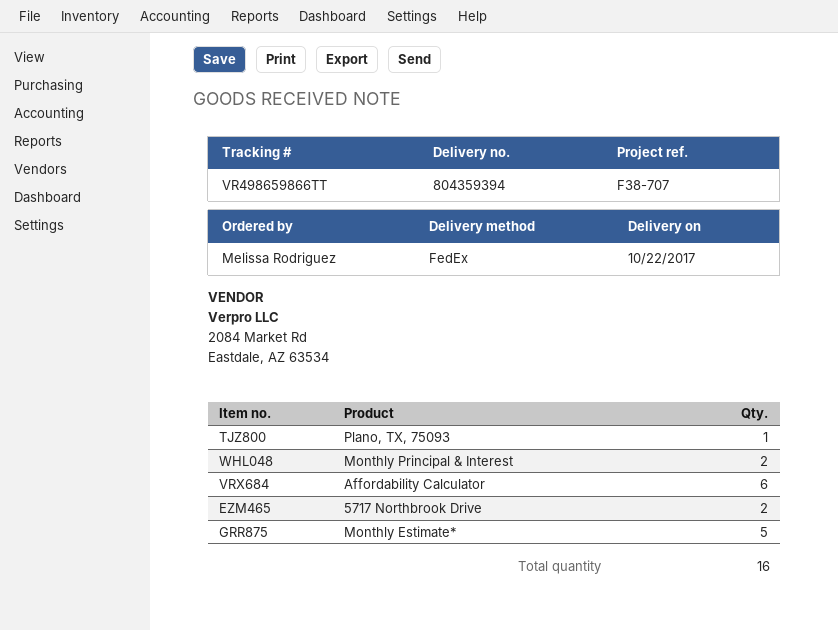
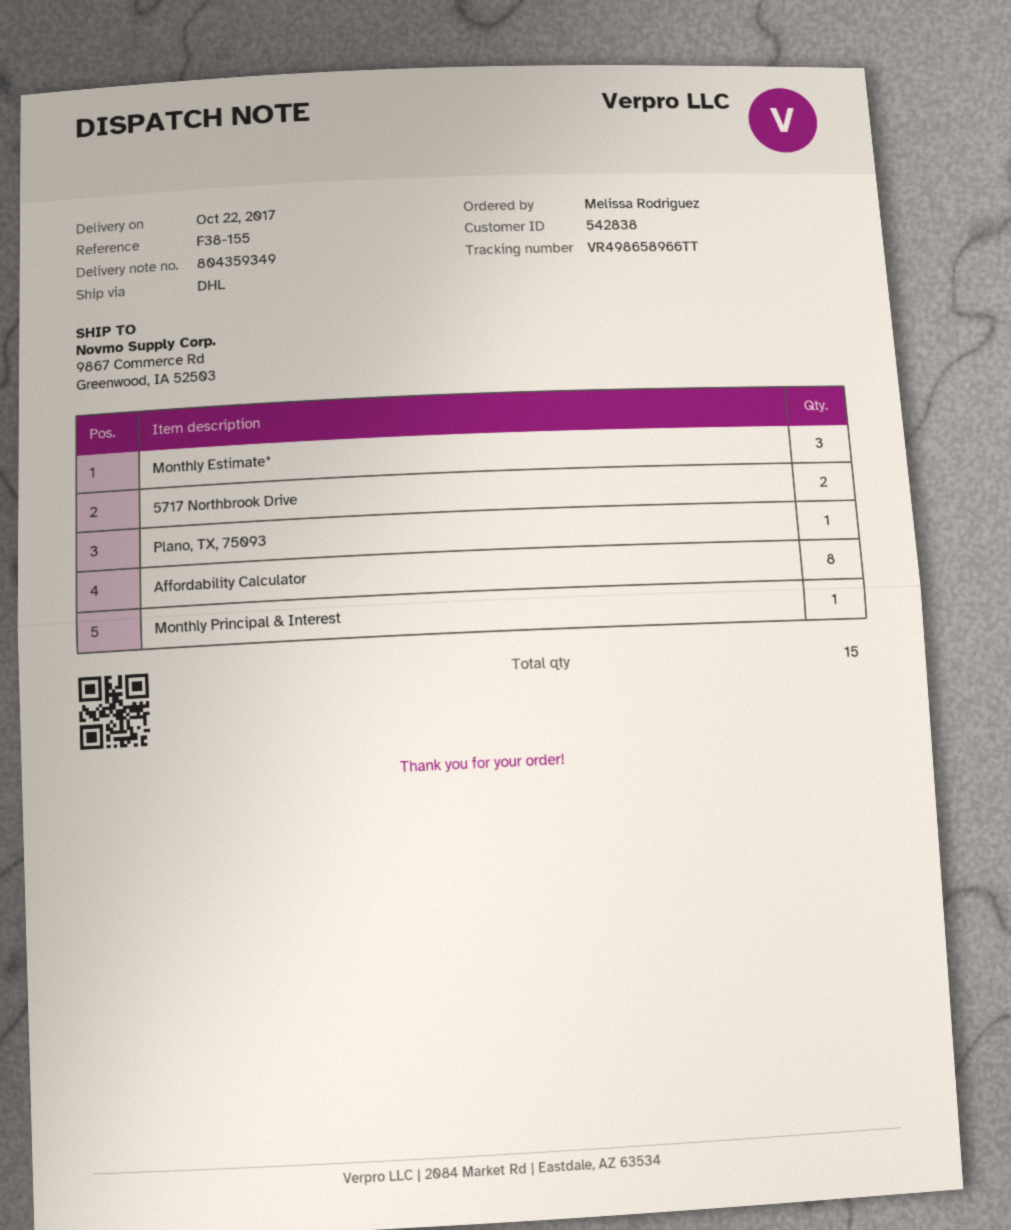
delivery note number: 804359394 -> 804359349
reference: F38-707 -> F38-155
shipping method: FedEx -> DHL
tracking number: VR498659866TT -> VR498658966TT
Monthly Principal & Interest: 2 -> 1
Affordability Calculator: 6 -> 8
Monthly Estimate*: 5 -> 3
total quantity: 16 -> 15

